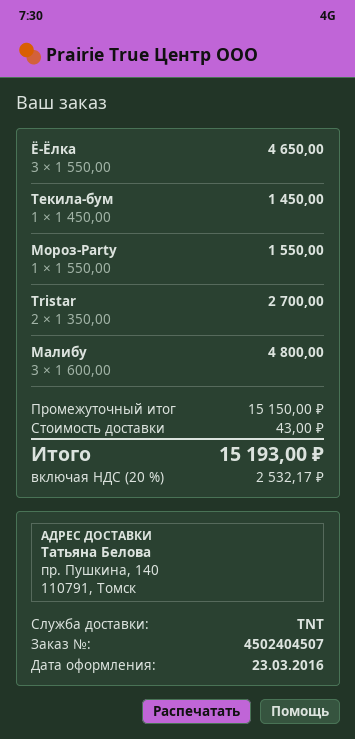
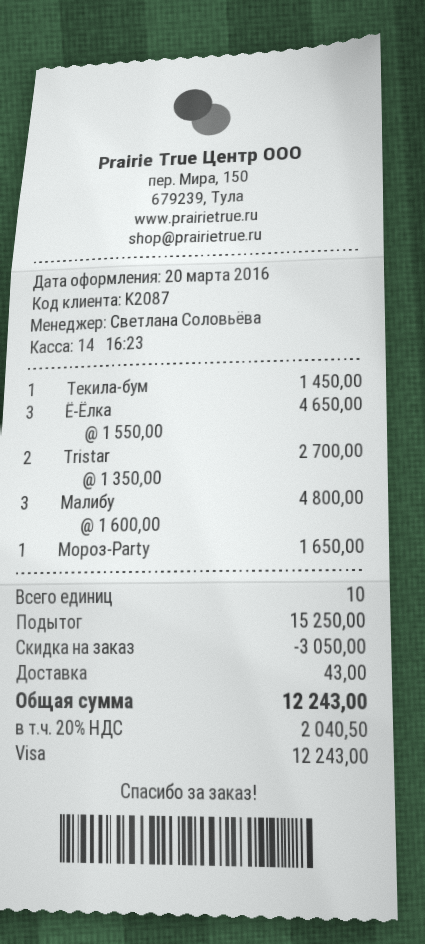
order date: 2016-03-23 -> 2016-03-20
Мороз-Рarty: 1 x 1550.00 = 1550.00 -> 1 x 1650.00 = 1650.00
subtotal: 15150.00 -> 15250.00
discount: none -> 3050.00
tax: 20% = 2532.17 -> 20% = 2040.50
total: 15193.00 -> 12243.00

